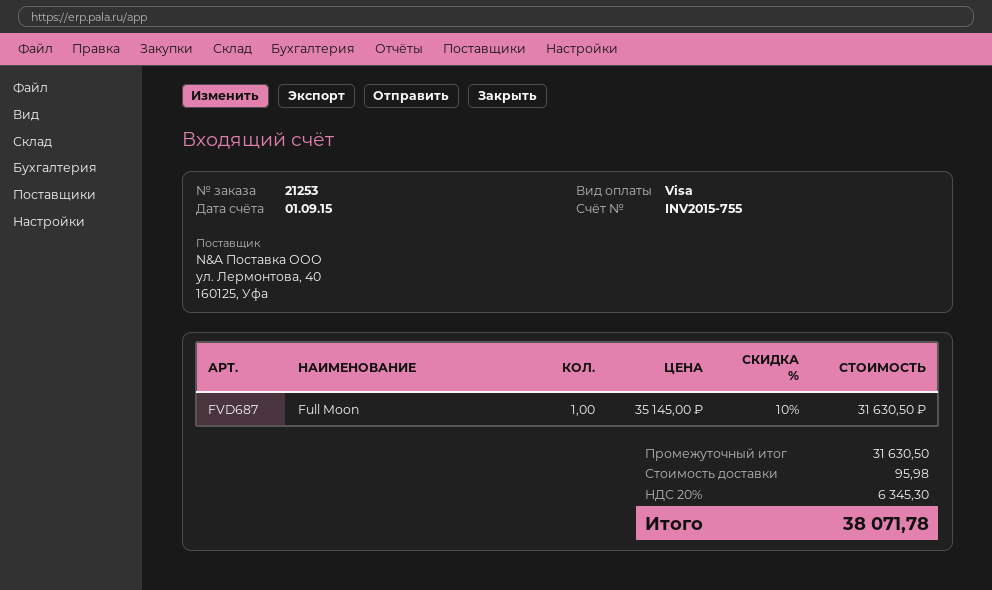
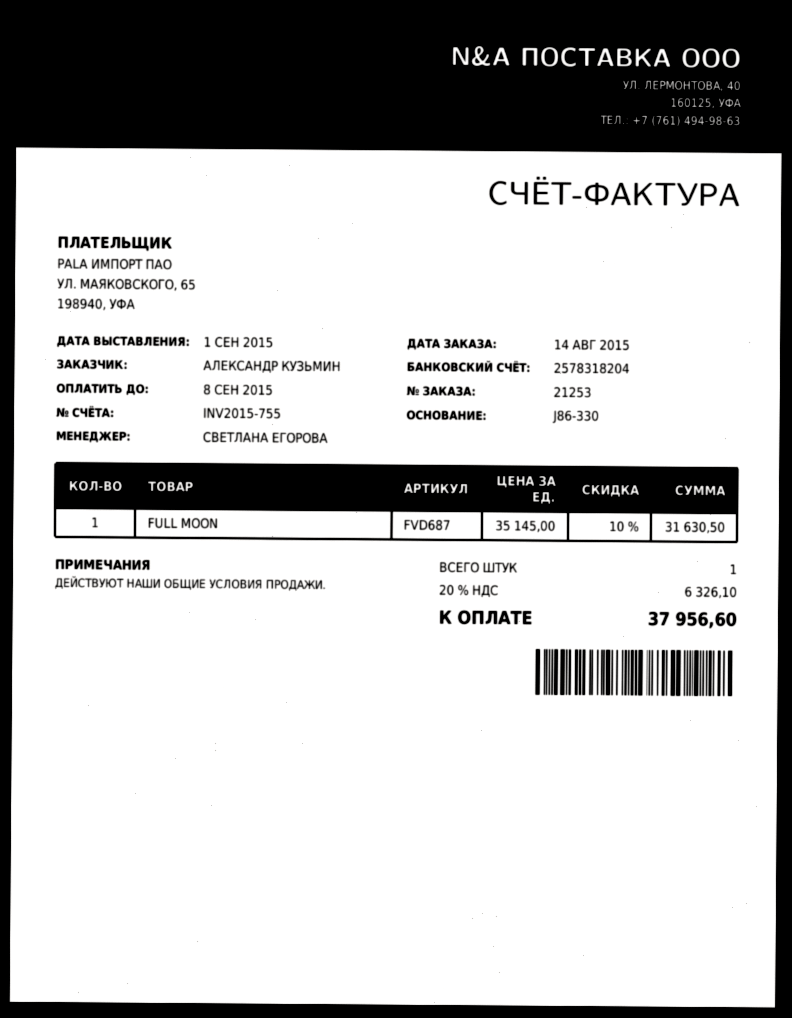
shipping: 95.98 -> none
tax: 20% = 6345.30 -> 20% = 6326.10
total: 38071.78 -> 37956.60

